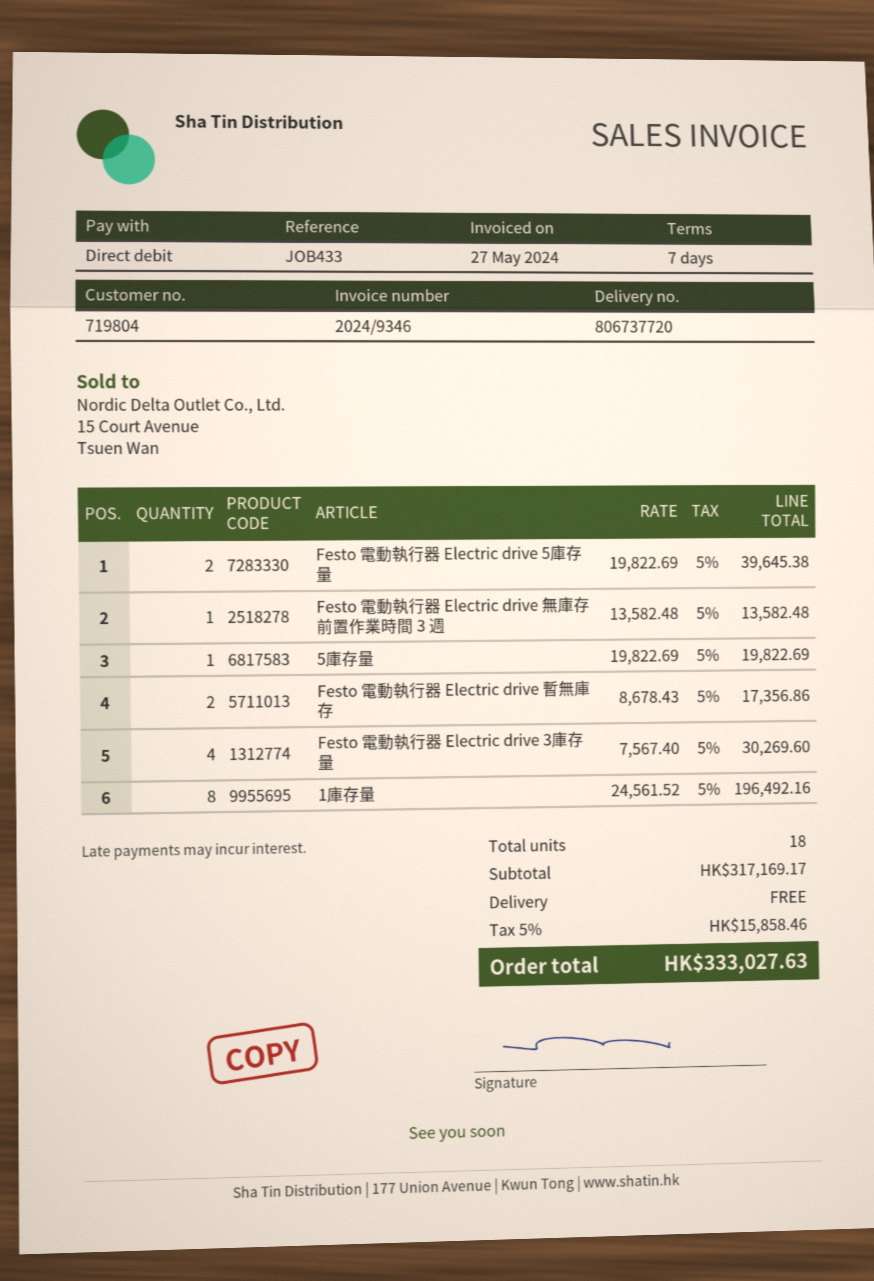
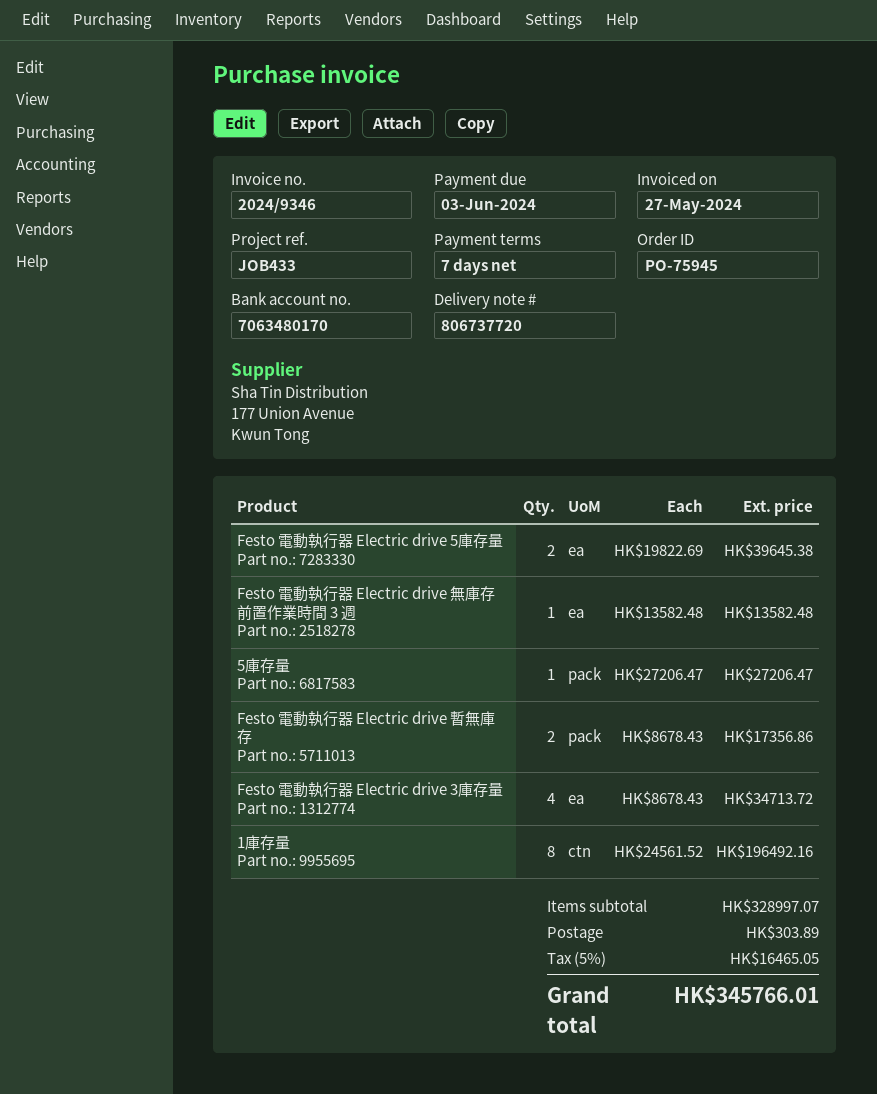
5庫存量: 1 x 19822.69 = 19822.69 -> 1 x 27206.47 = 27206.47
Festo 電動執行器 Electric drive 3庫存量: 4 x 7567.40 = 30269.60 -> 4 x 8678.43 = 34713.72
subtotal: 317169.17 -> 328997.07
shipping: 0.00 -> 303.89
tax: 5% = 15858.46 -> 5% = 16465.05
total: 333027.63 -> 345766.01

